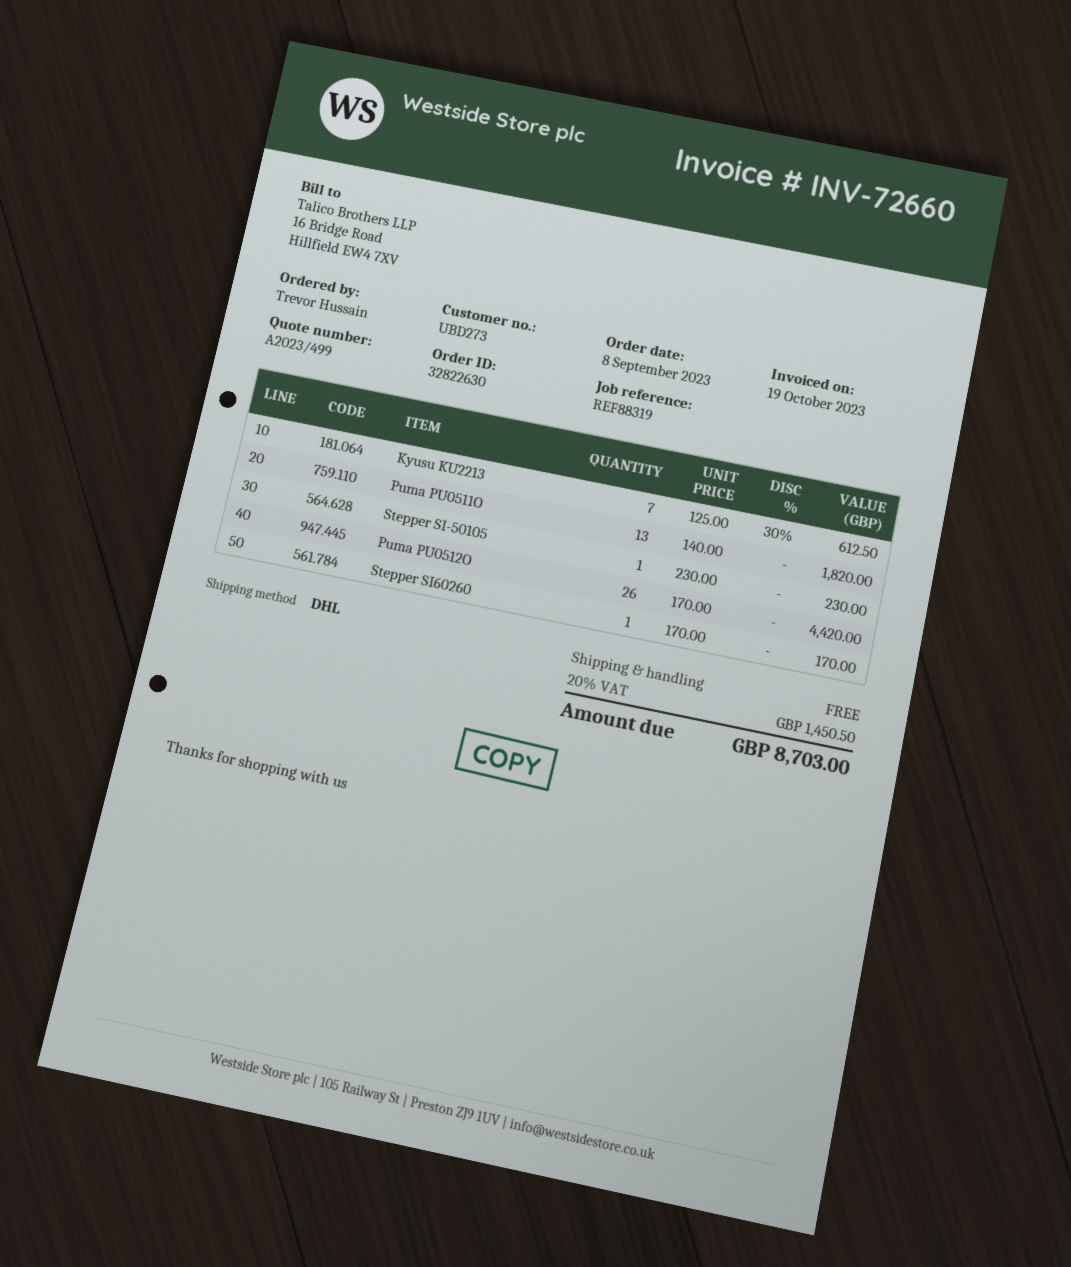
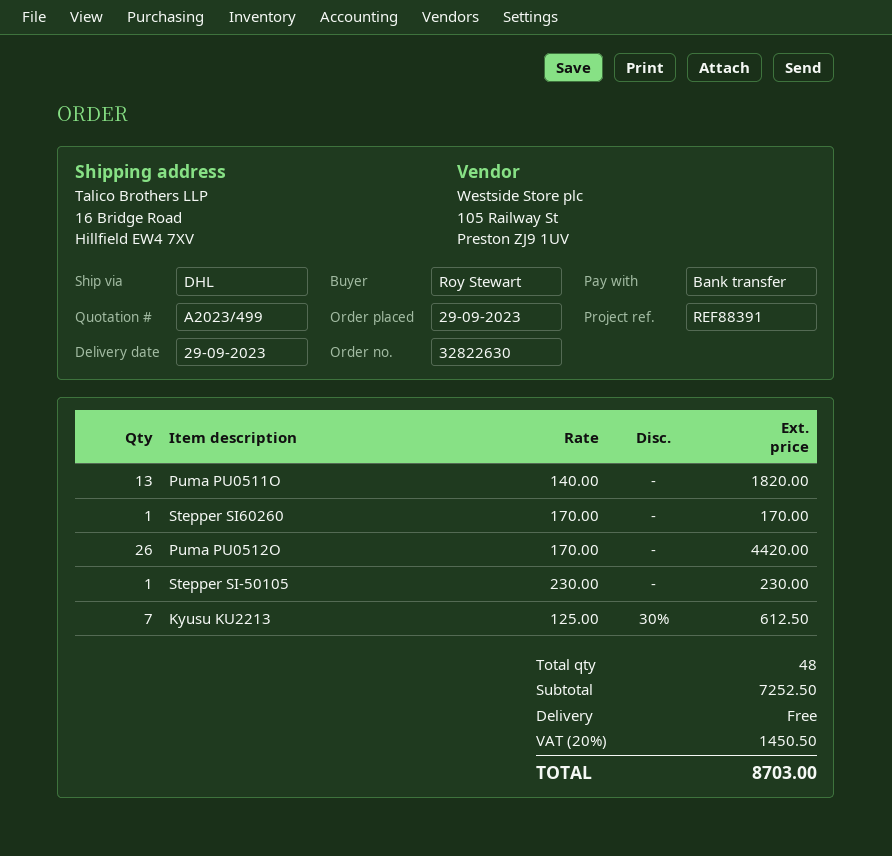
order date: 2023-09-08 -> 2023-09-29
reference: REF88319 -> REF88391
ordered by: Trevor Hussain -> Roy Stewart

